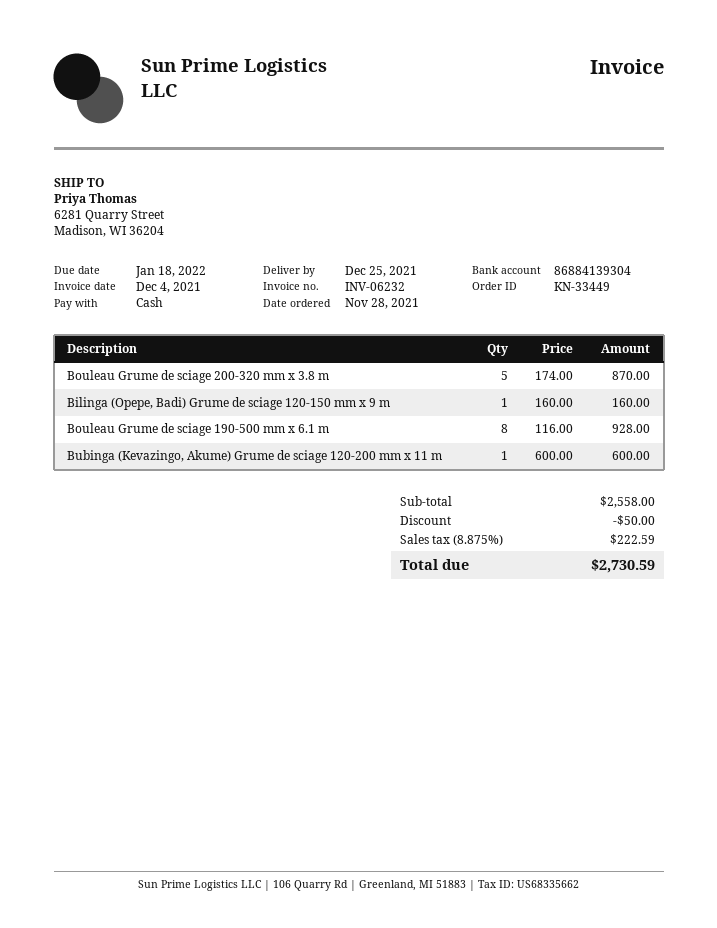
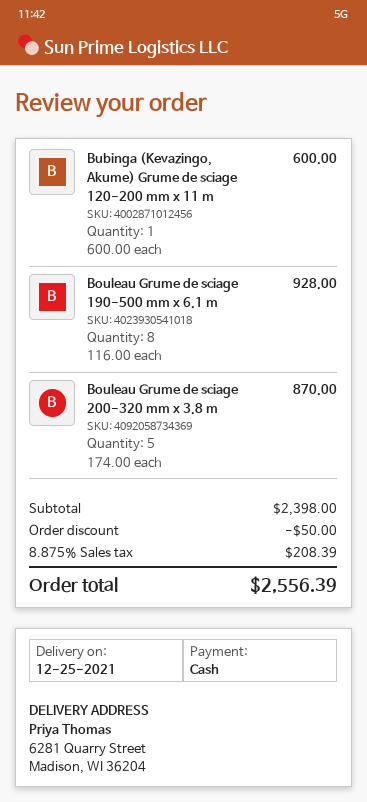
Bilinga (Opepe, Badi) Grume de sciage 120-150 mm x 9 m: 1 x 160.00 = 160.00 -> none
subtotal: 2558.00 -> 2398.00
tax: 8.875% = 222.59 -> 8.875% = 208.39
total: 2730.59 -> 2556.39

